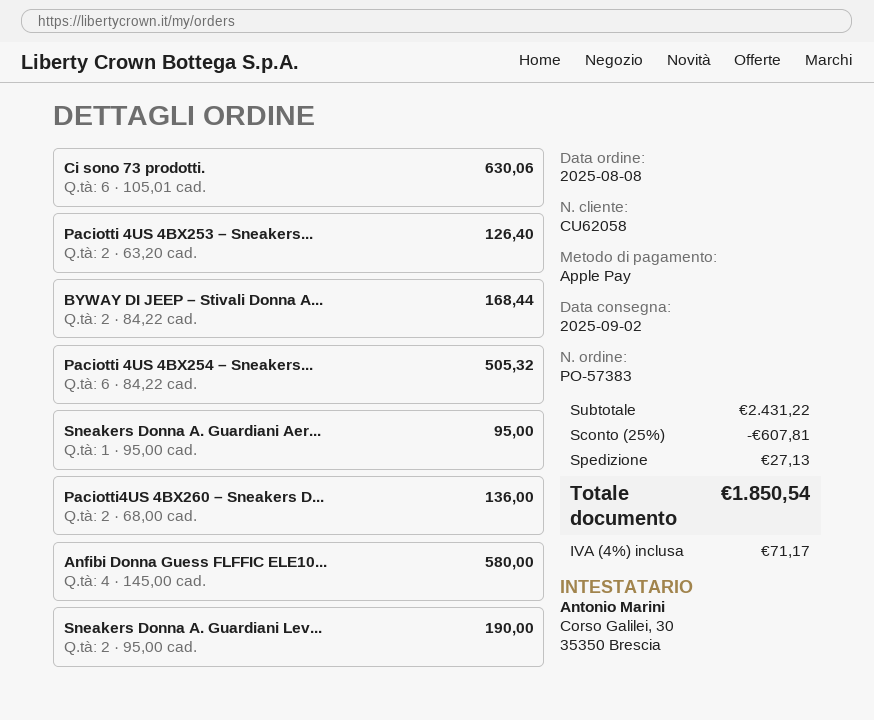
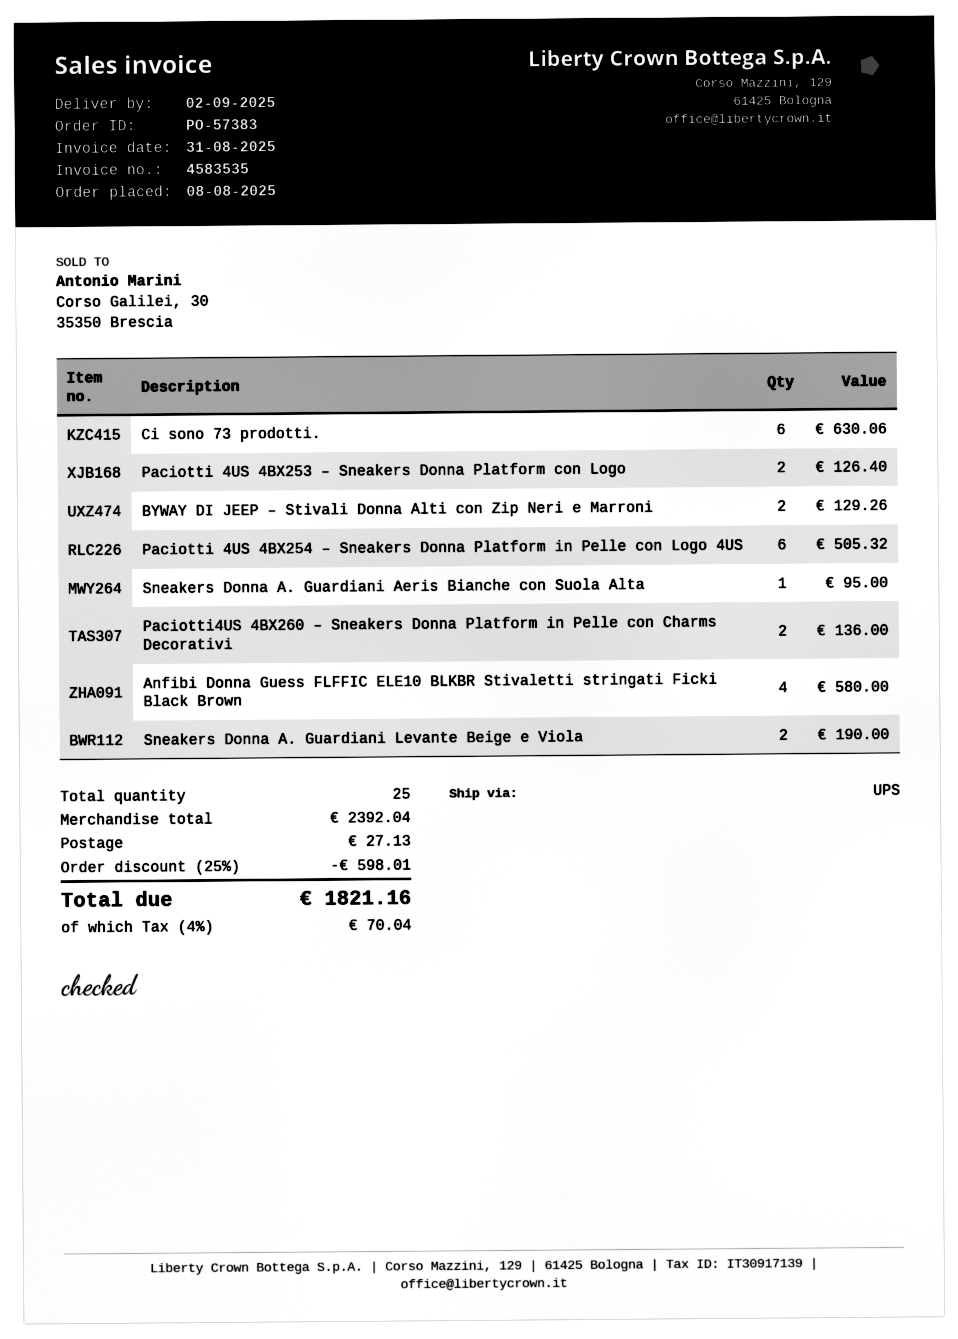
BYWAY DI JEEP – Stivali Donna A...: 2 for 168.44 -> 2 for 129.26
subtotal: 2431.22 -> 2392.04
discount: 25% = 607.81 -> 25% = 598.01
tax: 4% = 71.17 -> 4% = 70.04
total: 1850.54 -> 1821.16

